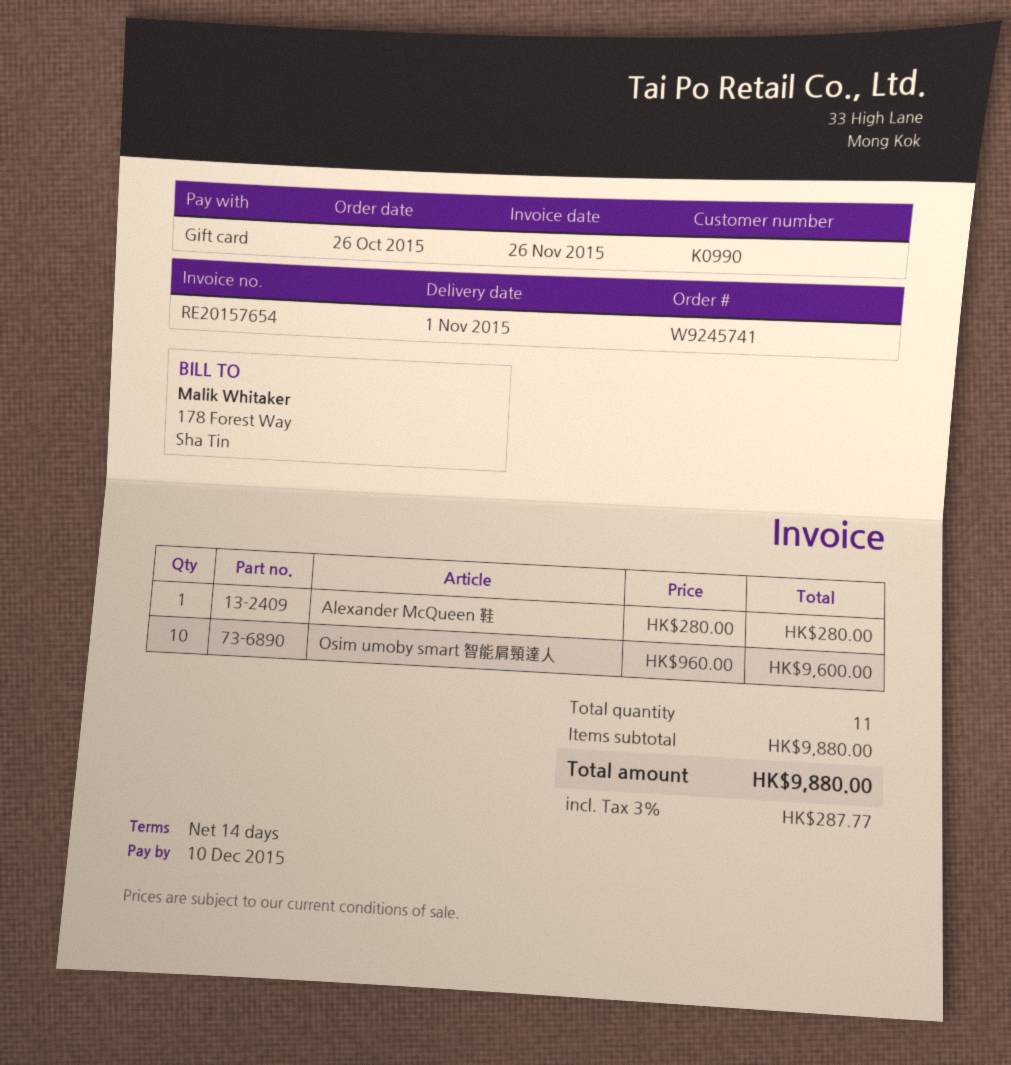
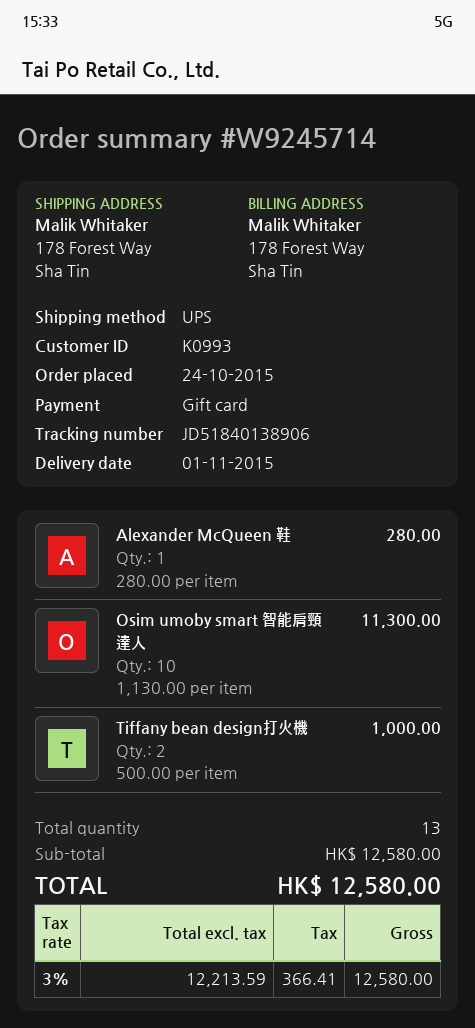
order number: W9245741 -> W9245714
order date: 2015-10-26 -> 2015-10-24
customer number: K0990 -> K0993
Osim umoby smart 智能肩頸達人: 10 x 960.00 = 9600.00 -> 10 x 1130.00 = 11300.00
Tiffany bean design打火機: none -> 2 x 500.00 = 1000.00
total quantity: 11 -> 13
subtotal: 9880.00 -> 12580.00
tax: 3% = 287.77 -> 3% = 366.41
total: 9880.00 -> 12580.00

